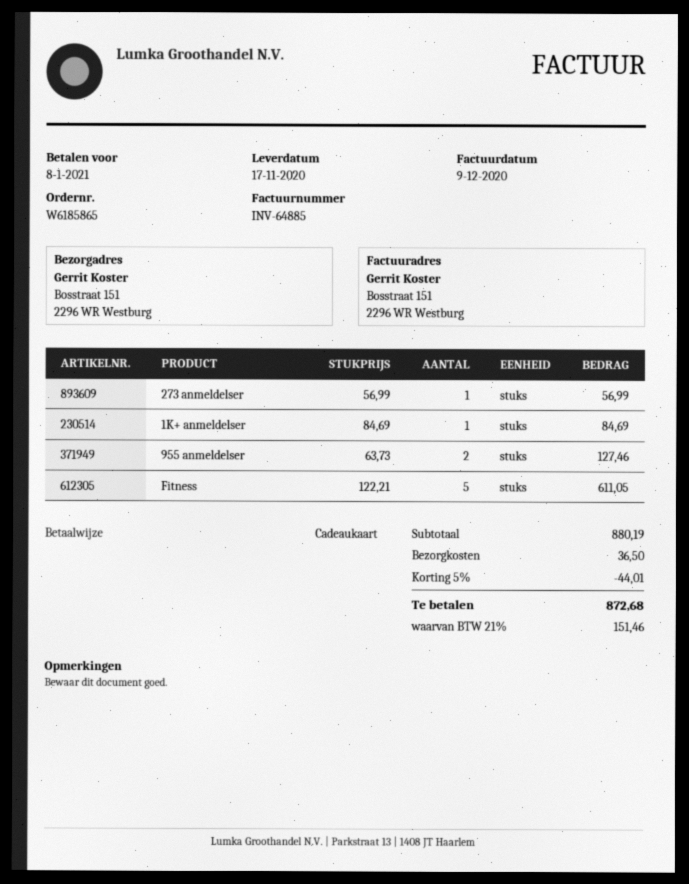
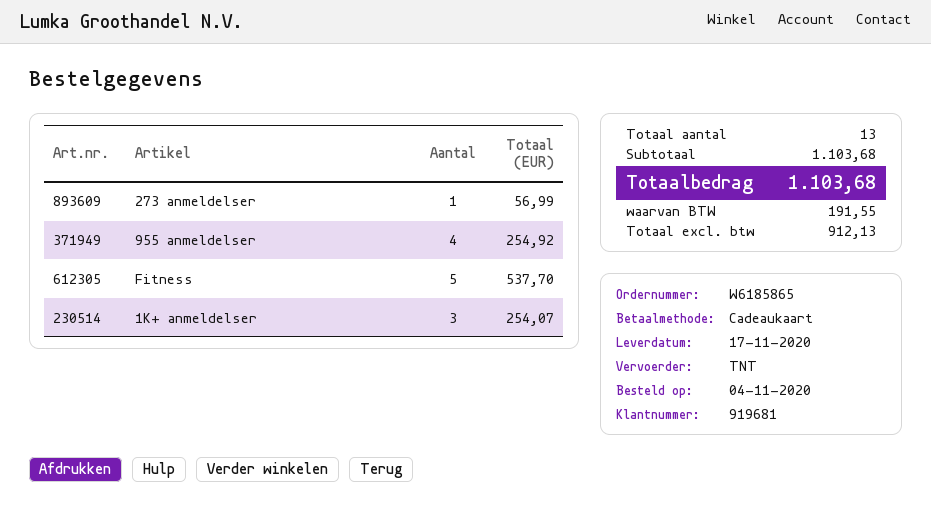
1K+ anmeldelser: 1 for 84.69 -> 3 for 254.07
955 anmeldelser: 2 for 127.46 -> 4 for 254.92
Fitness: 5 for 611.05 -> 5 for 537.70
subtotal: 880.19 -> 1103.68
discount: 5% = 44.01 -> none
shipping: 36.50 -> none
tax: 151.46 -> 191.55
total: 872.68 -> 1103.68

